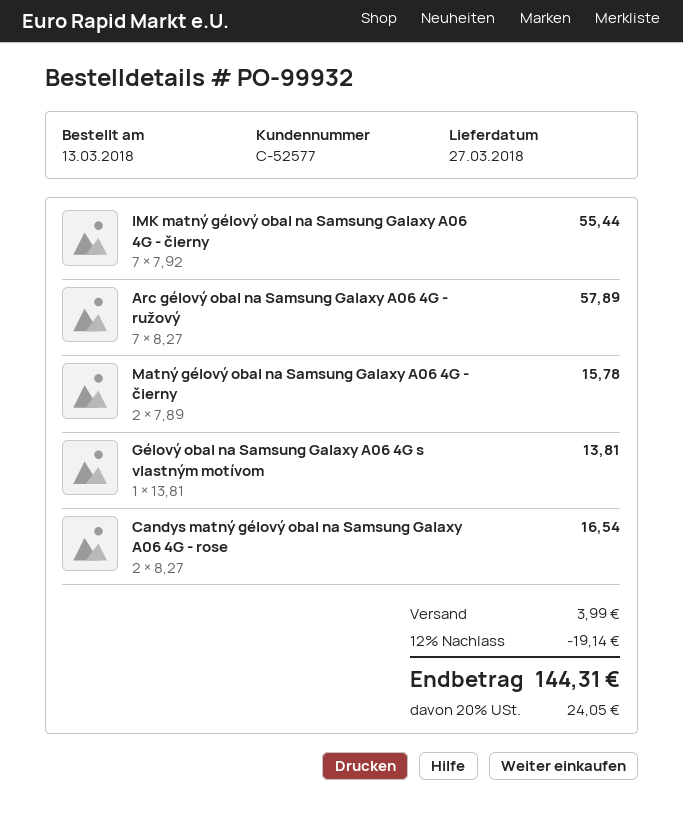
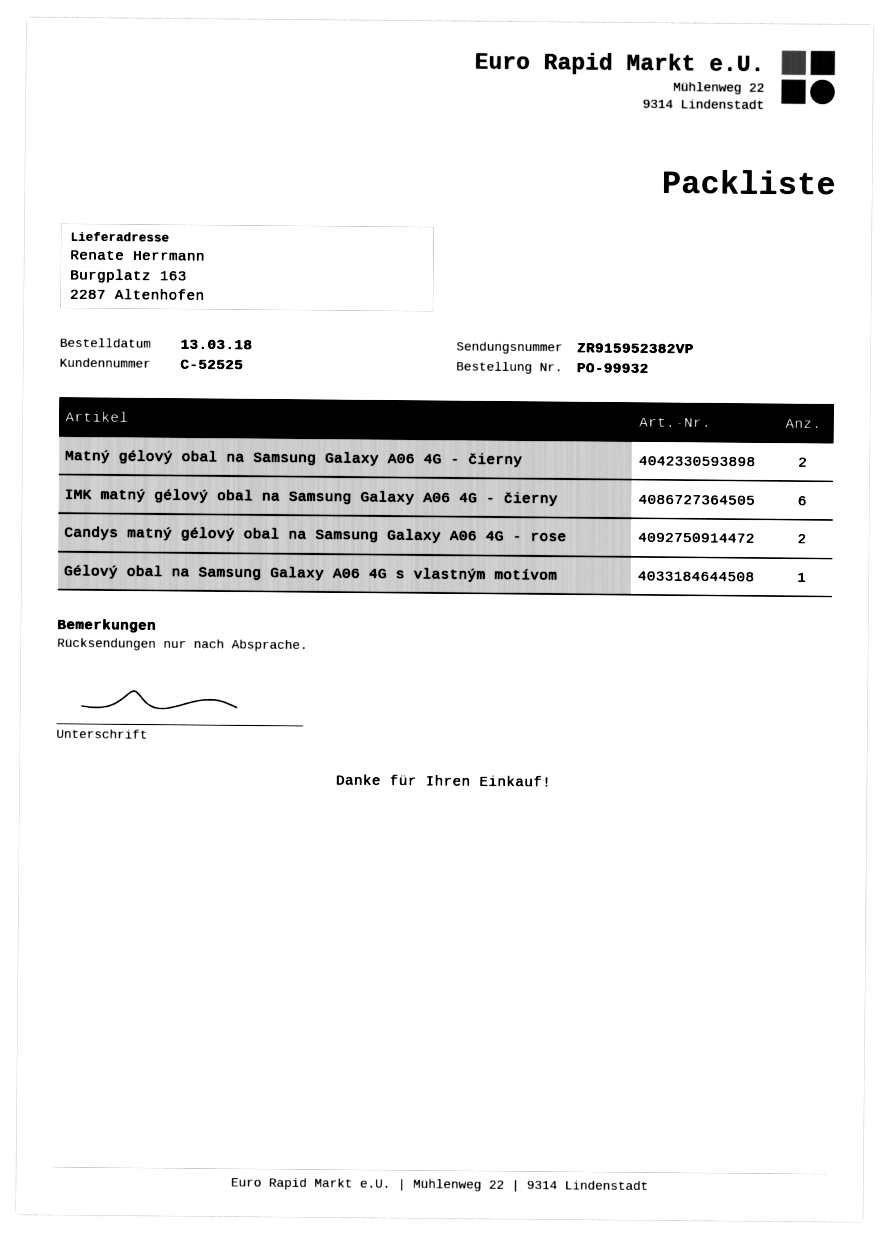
customer number: C-52577 -> C-52525
IMK matný gélový obal na Samsung Galaxy A06 4G - čierny: 7 -> 6
Arc gélový obal na Samsung Galaxy A06 4G - ružový: 7 -> none

